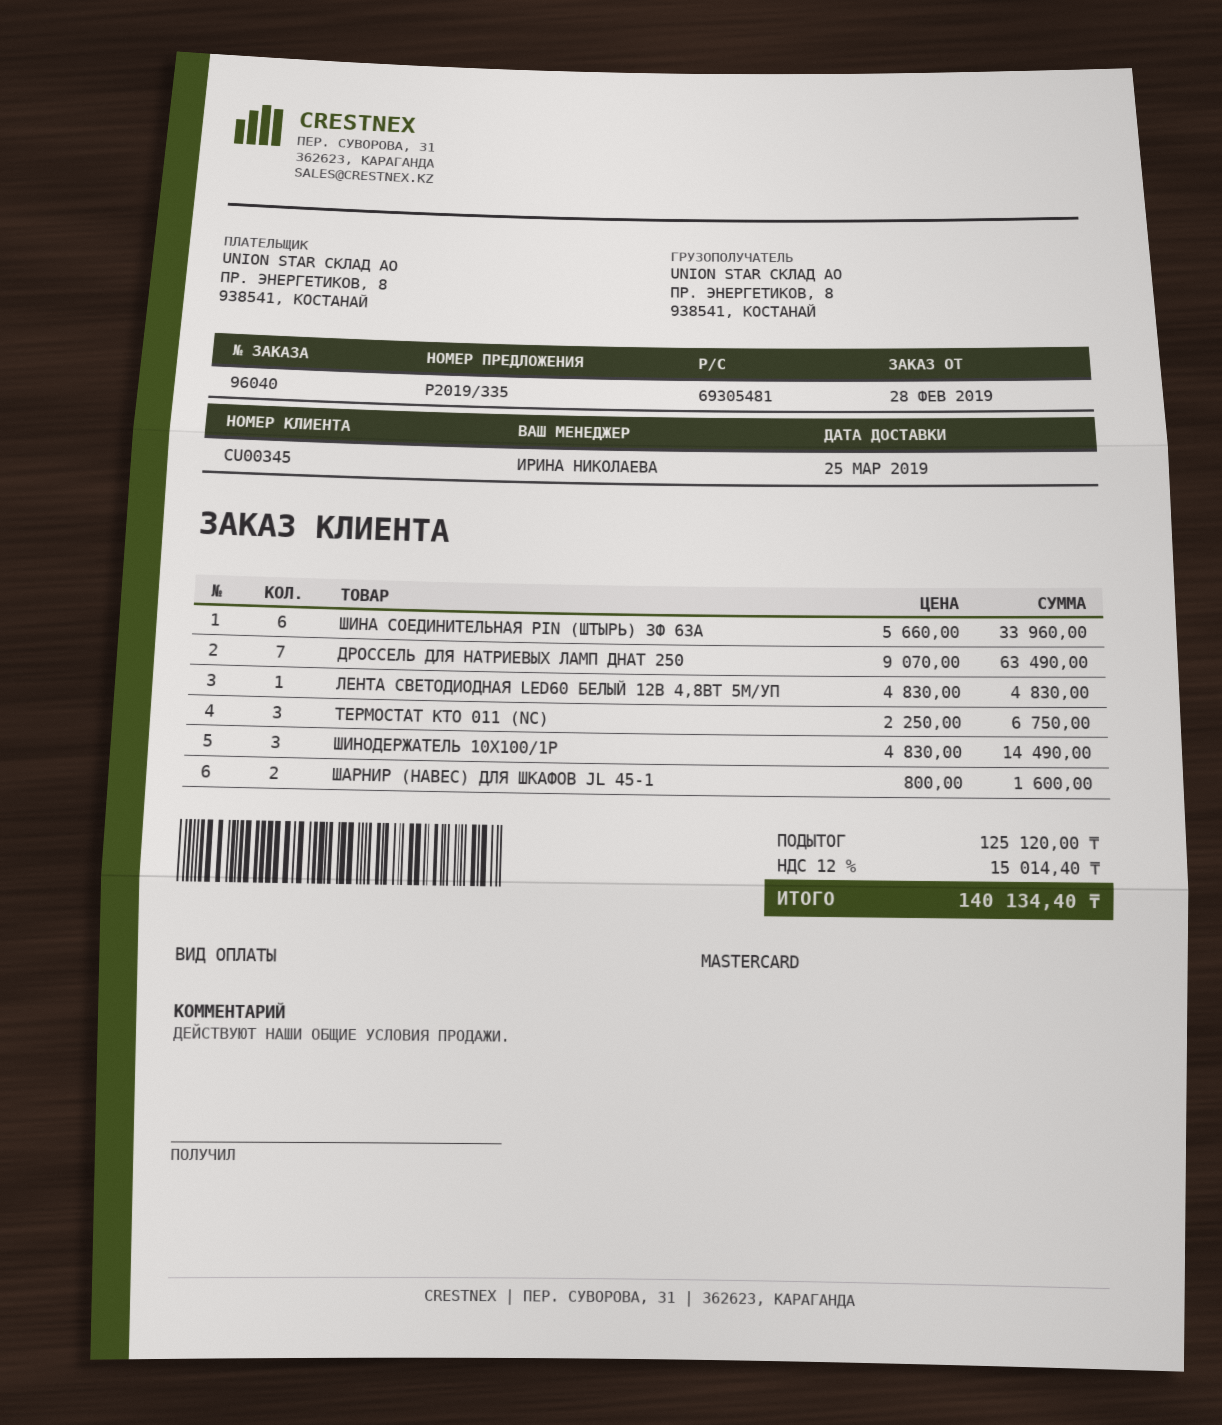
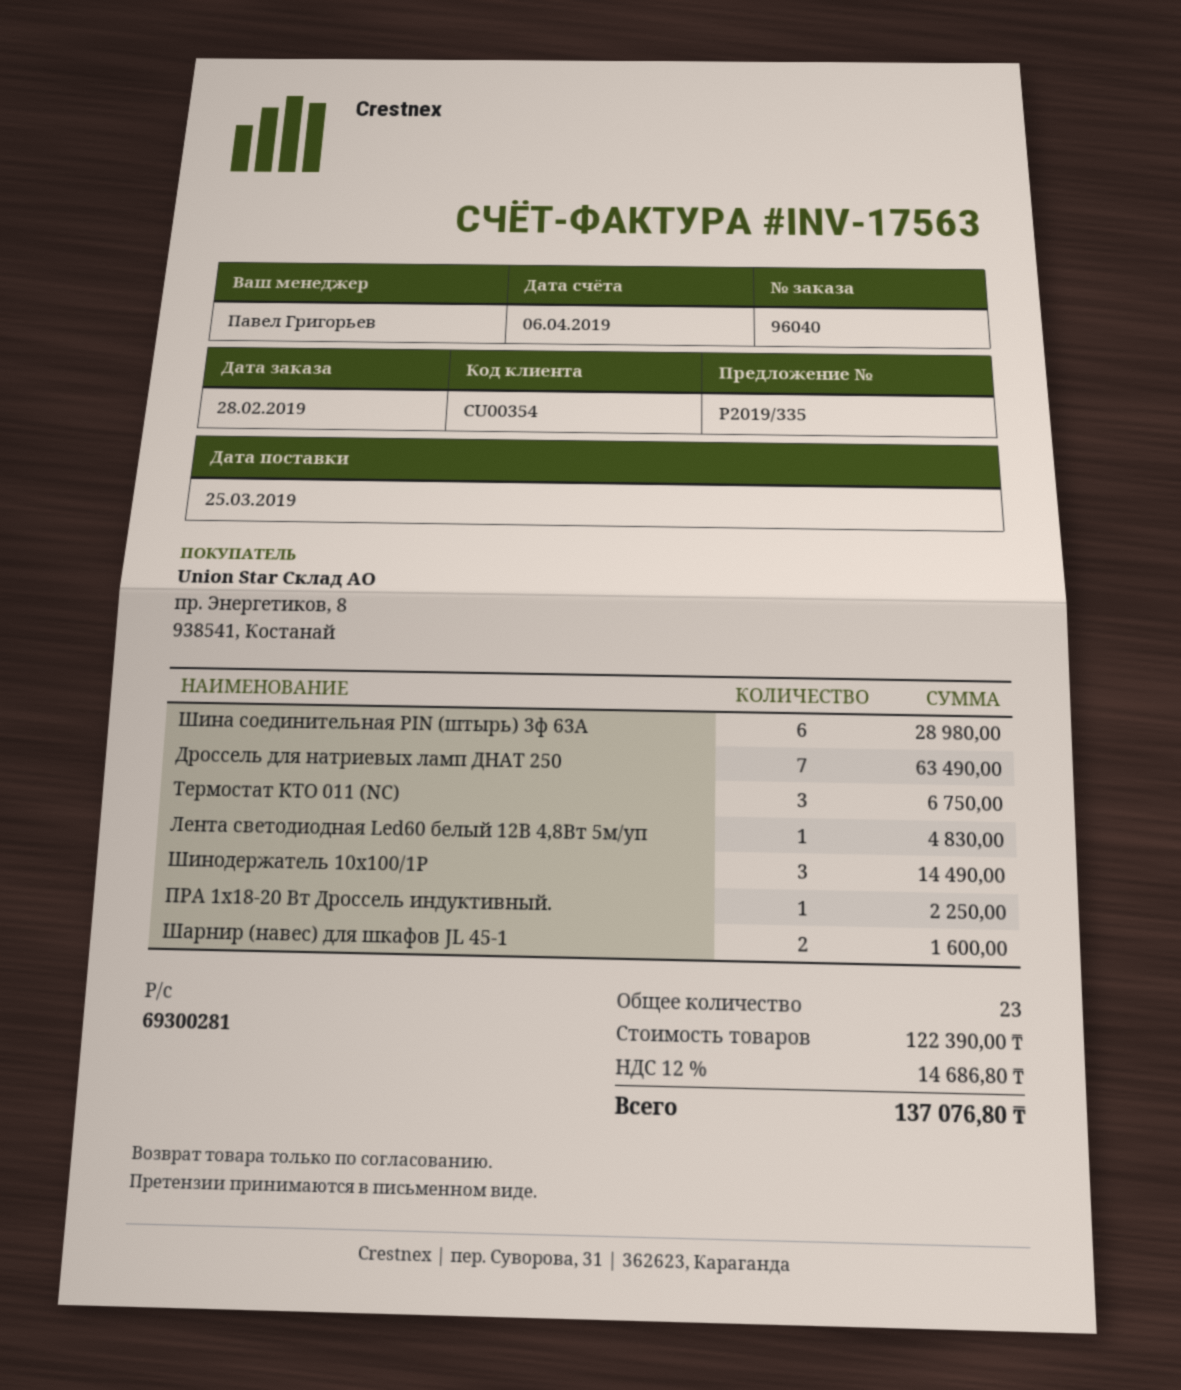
customer number: CU00345 -> CU00354
sales rep: ИРИНА НИКОЛАЕВА -> Павел Григорьев
bank account: 69305481 -> 69300281
ШИНА СОЕДИНИТЕЛЬНАЯ PIN (ШТЫРЬ) 3Ф 63А: 6 for 33960.00 -> 6 for 28980.00
ПРА 1х18-20 Вт Дроссель индуктивный.: none -> 1 for 2250.00
subtotal: 125120.00 -> 122390.00
tax: 12% = 15014.40 -> 12% = 14686.80
total: 140134.40 -> 137076.80

